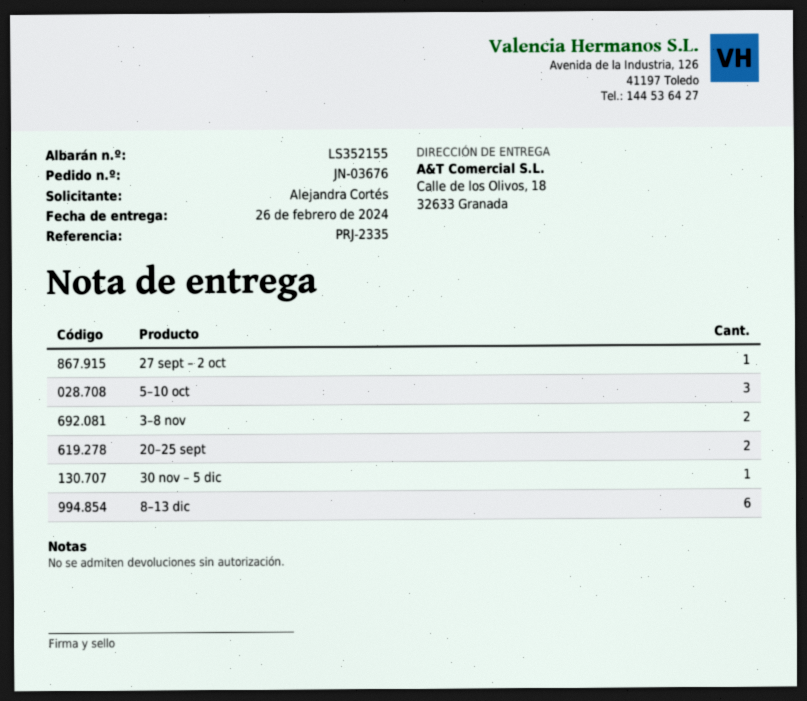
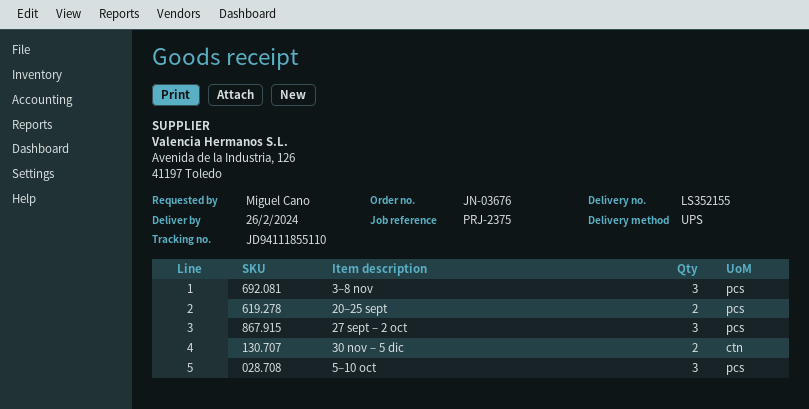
reference: PRJ-2335 -> PRJ-2375
ordered by: Alejandra Cortés -> Miguel Cano
27 sept – 2 oct: 1 -> 3
3–8 nov: 2 -> 3
30 nov – 5 dic: 1 -> 2
8–13 dic: 6 -> none

